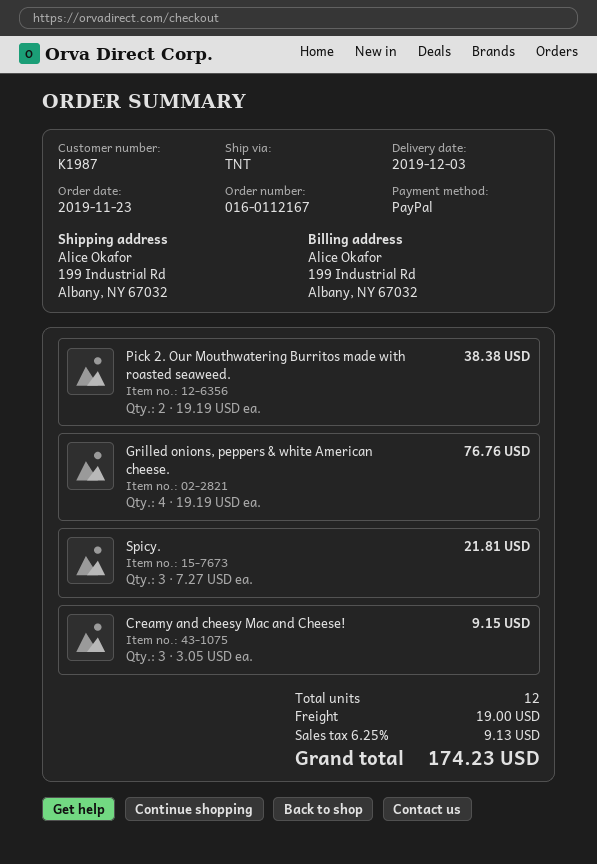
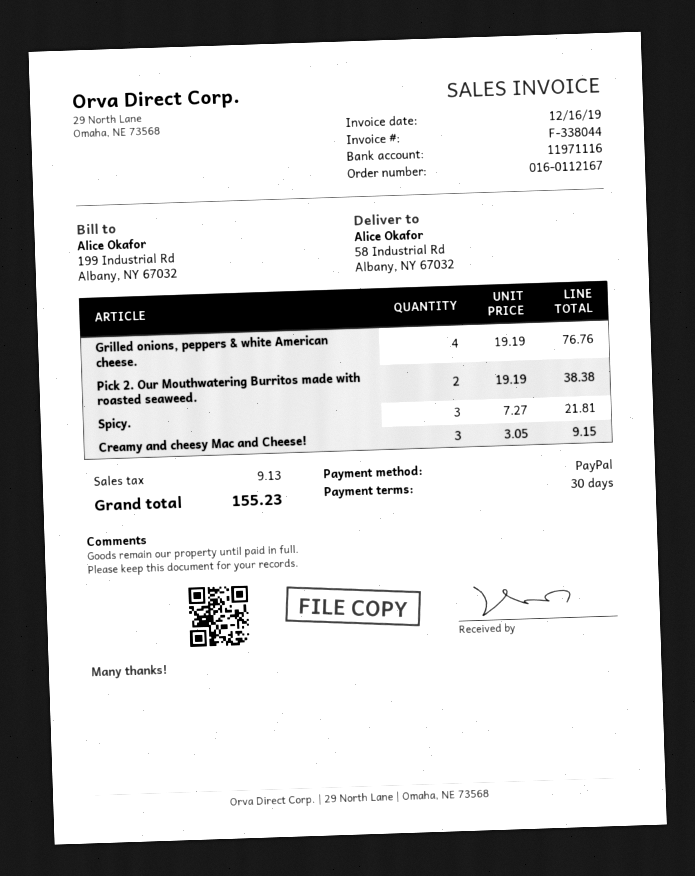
ship to: 199 Industrial Rd, Albany, NY 67032 -> 58 Industrial Rd, Albany, NY 67032
shipping: 19.00 -> none
total: 174.23 -> 155.23

